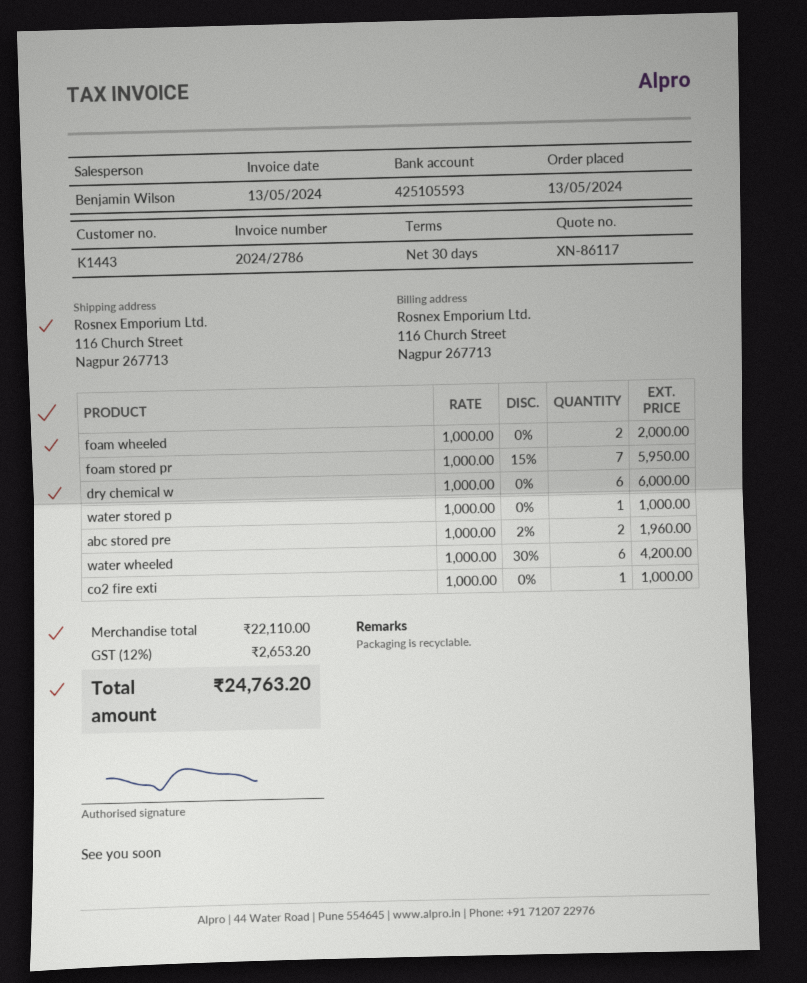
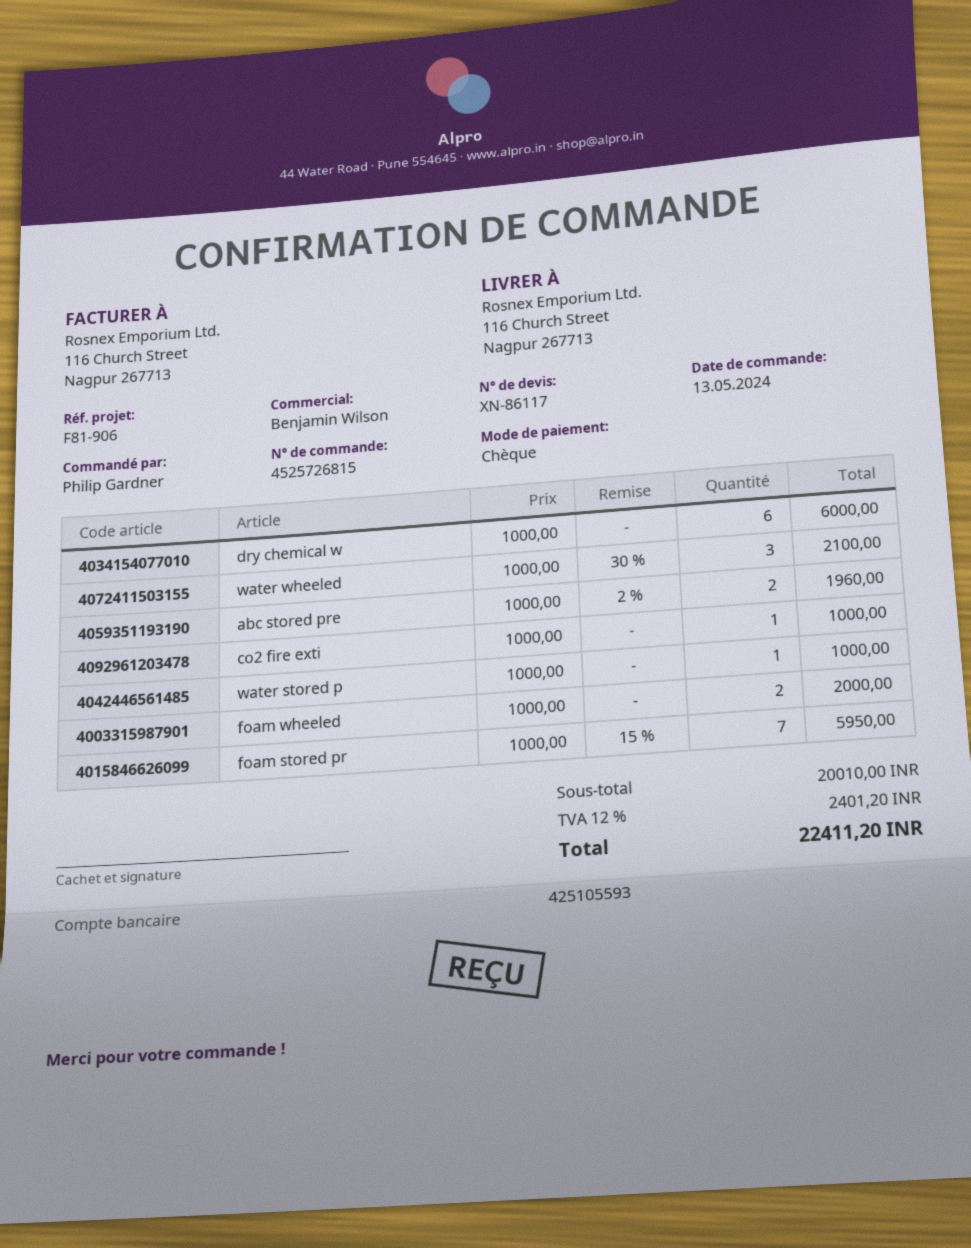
water wheeled: 6 x 1000.00 - 30% = 4200.00 -> 3 x 1000.00 - 30% = 2100.00
subtotal: 22110.00 -> 20010.00
tax: 12% = 2653.20 -> 12% = 2401.20
total: 24763.20 -> 22411.20

